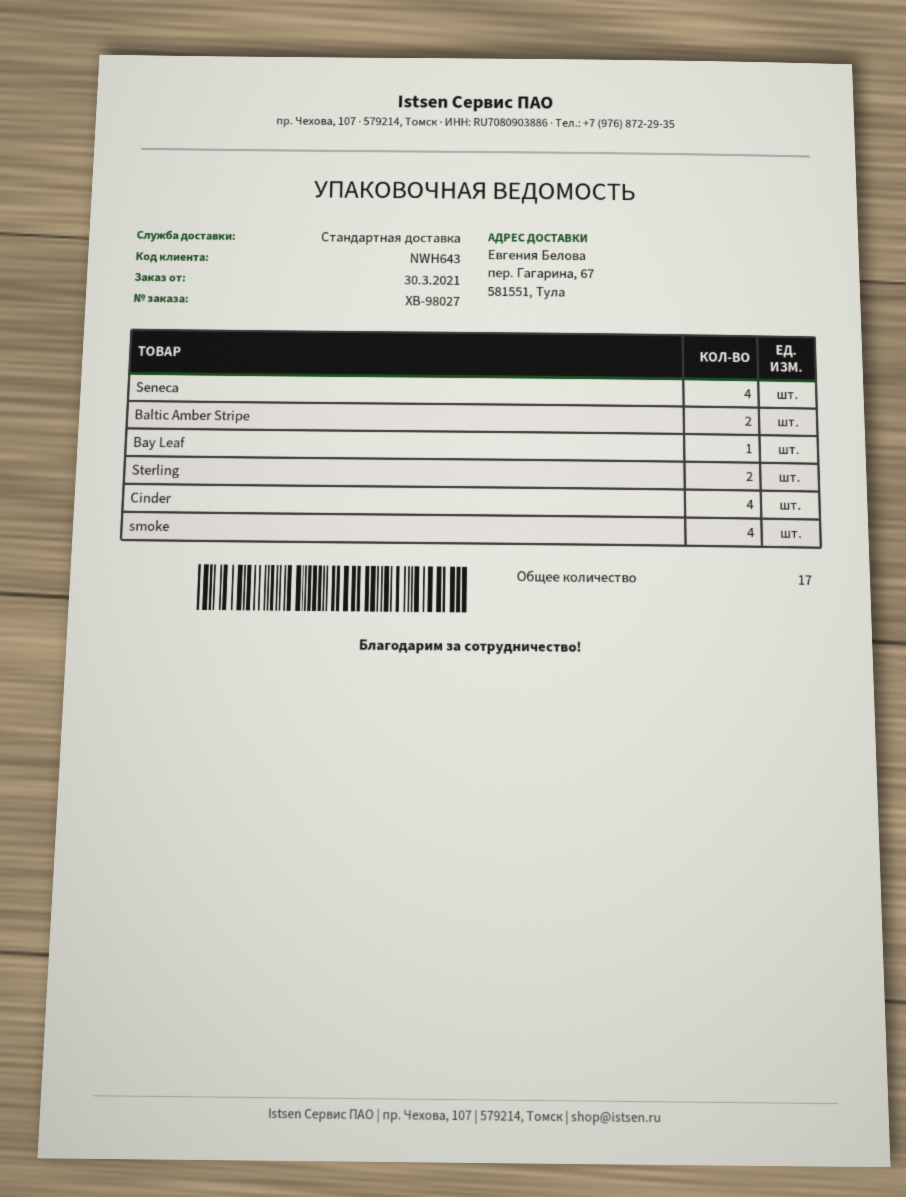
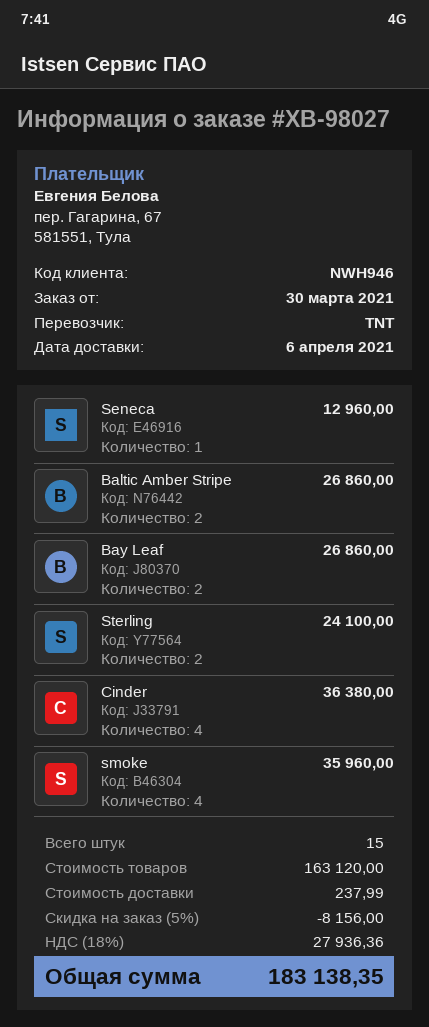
customer number: NWH643 -> NWH946
shipping method: standard -> TNT
Seneca: 4 -> 1
Bay Leaf: 1 -> 2
total quantity: 17 -> 15

